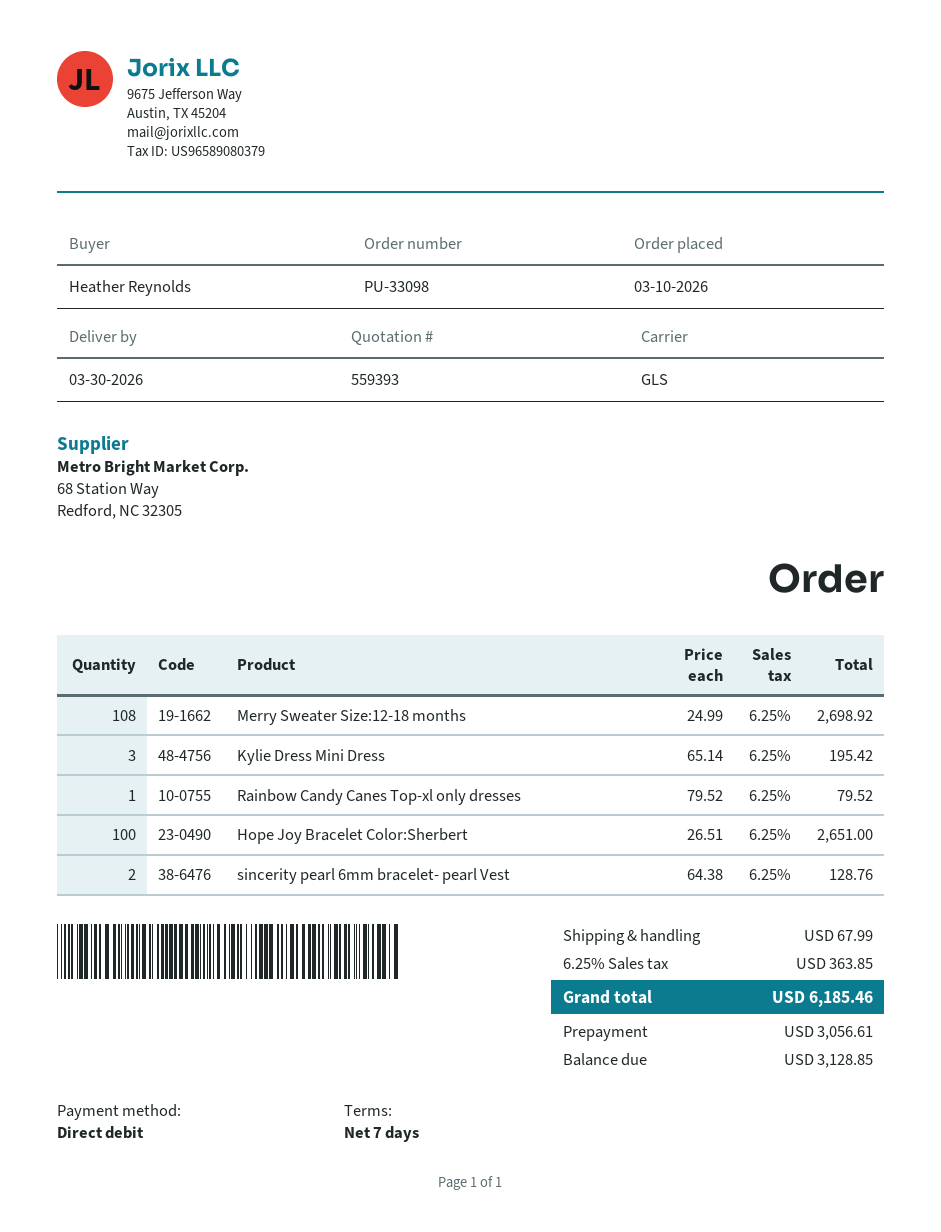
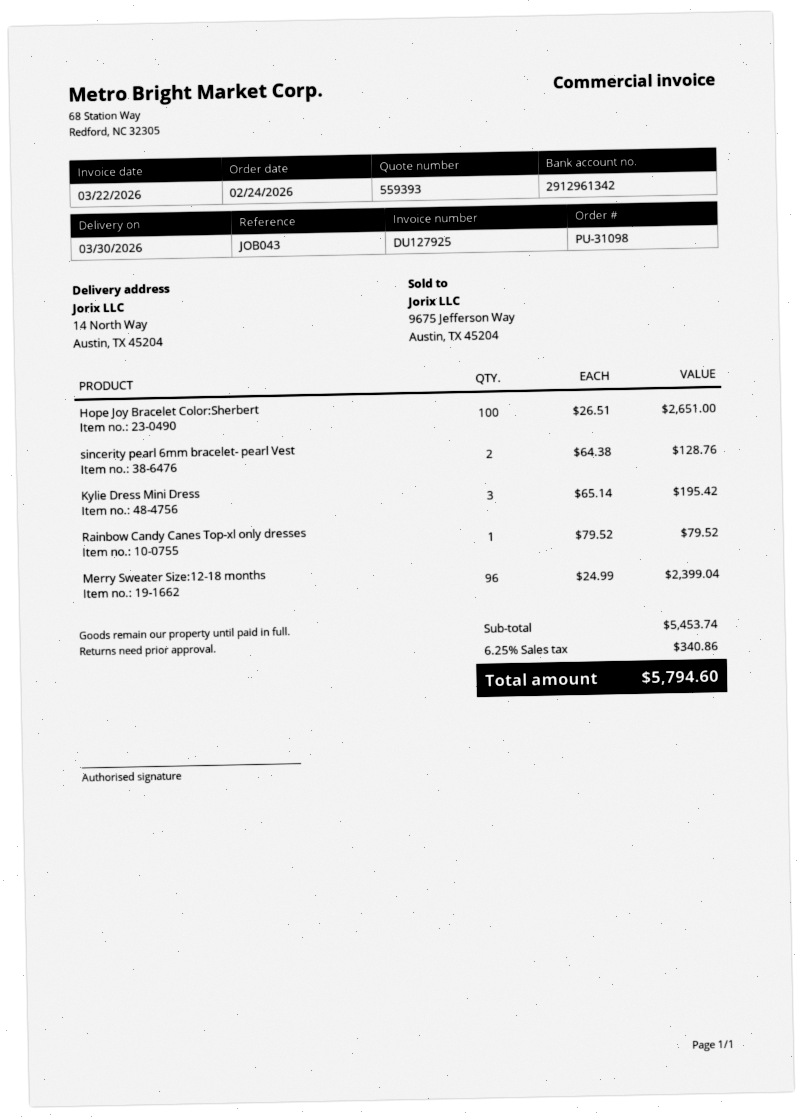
order number: PU-33098 -> PU-31098
order date: 2026-03-10 -> 2026-02-24
Merry Sweater Size:12-18 months: 108 x 24.99 = 2698.92 -> 96 x 24.99 = 2399.04
shipping: 67.99 -> none
tax: 6.25% = 363.85 -> 6.25% = 340.86
total: 6185.46 -> 5794.60

